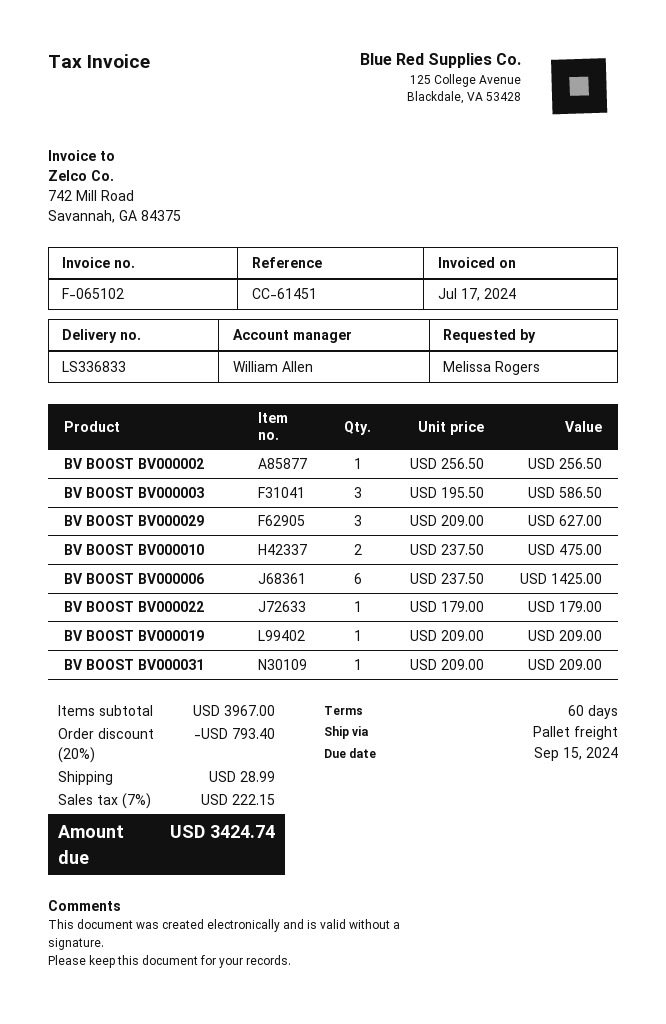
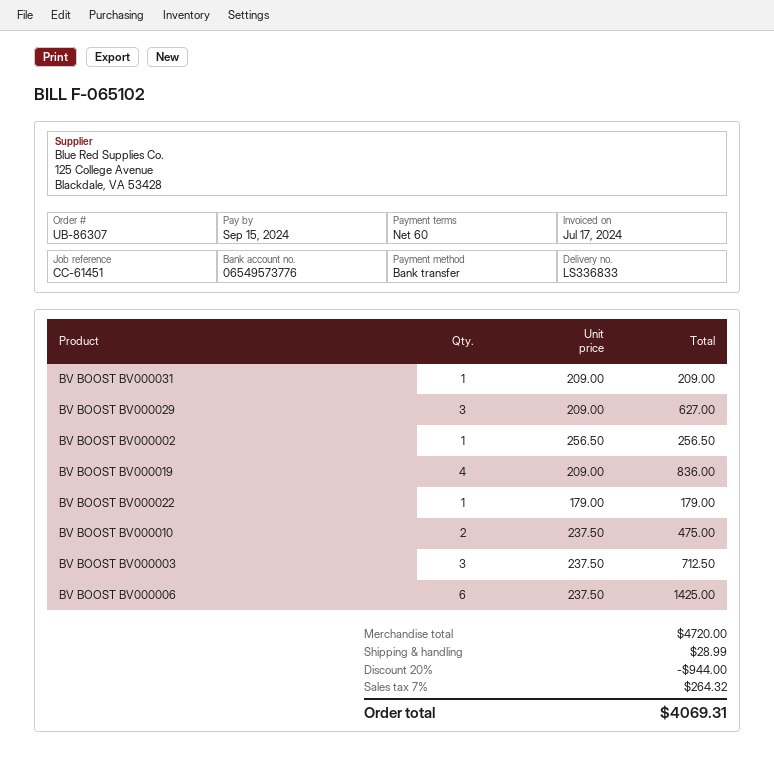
BV BOOST BV000003: 3 x 195.50 = 586.50 -> 3 x 237.50 = 712.50
BV BOOST BV000019: 1 x 209.00 = 209.00 -> 4 x 209.00 = 836.00
subtotal: 3967.00 -> 4720.00
discount: 20% = 793.40 -> 20% = 944.00
tax: 7% = 222.15 -> 7% = 264.32
total: 3424.74 -> 4069.31

